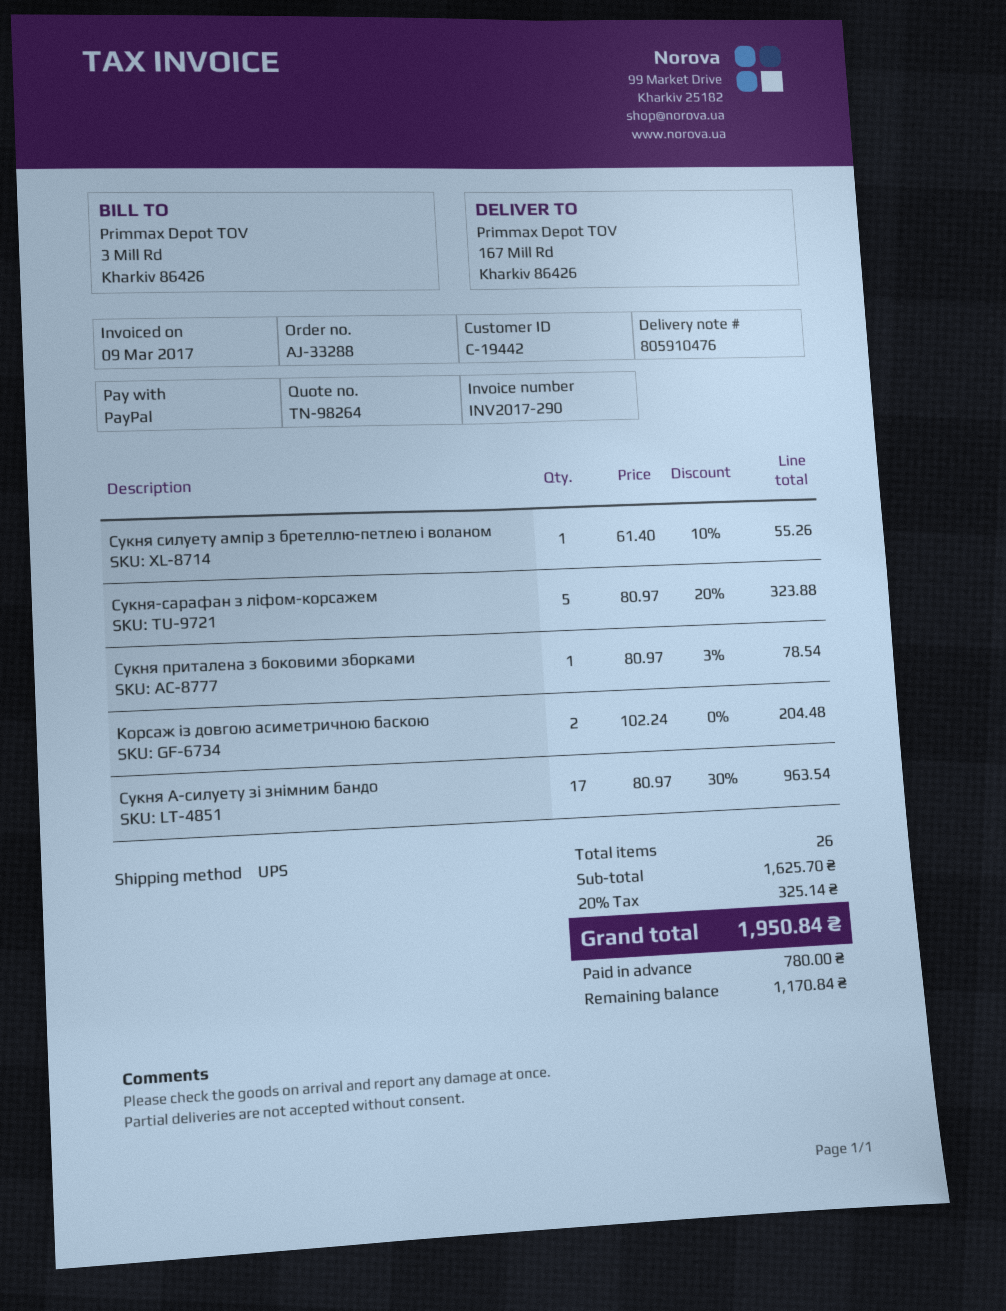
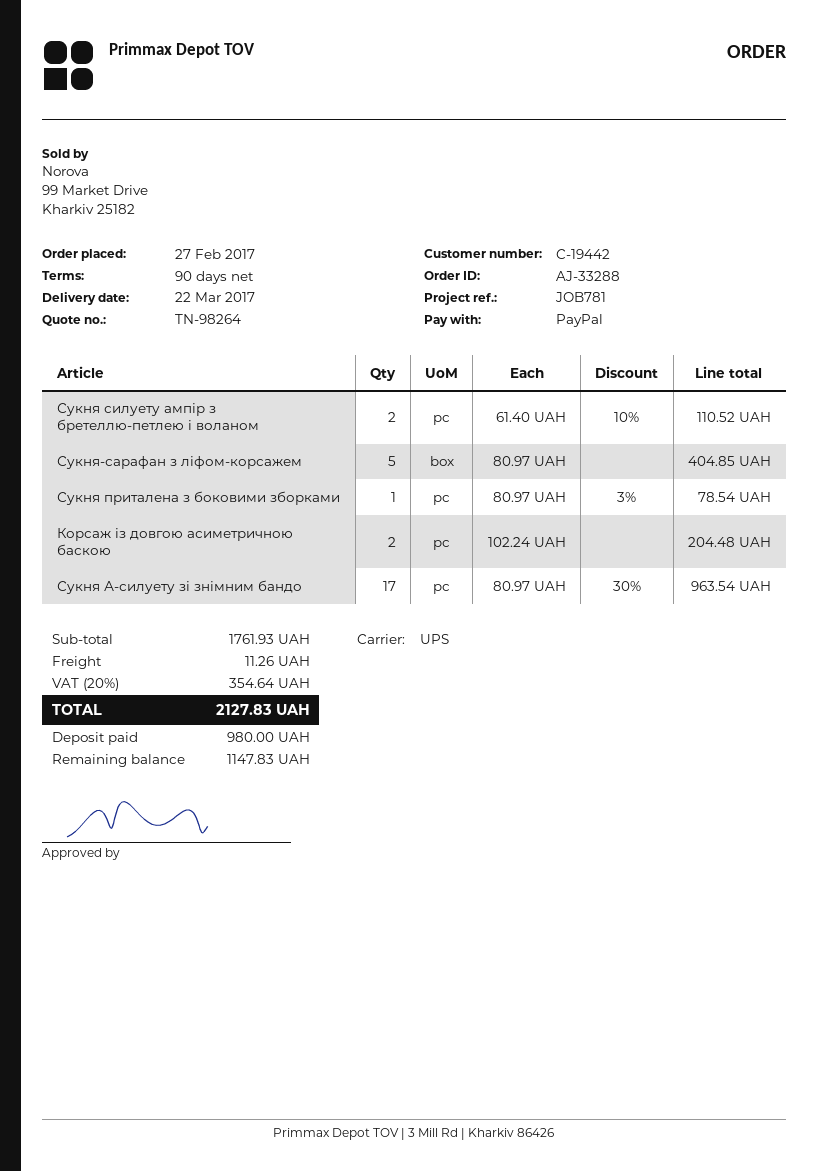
Сукня силуету ампір з бретеллю-петлею і воланом: 1 x 61.40 - 10% = 55.26 -> 2 x 61.40 - 10% = 110.52
Сукня-сарафан з ліфом-корсажем: 5 x 80.97 - 20% = 323.88 -> 5 x 80.97 = 404.85
subtotal: 1625.70 -> 1761.93
shipping: none -> 11.26
tax: 20% = 325.14 -> 20% = 354.64
total: 1950.84 -> 2127.83
deposit: 780.00 -> 980.00
balance: 1170.84 -> 1147.83

